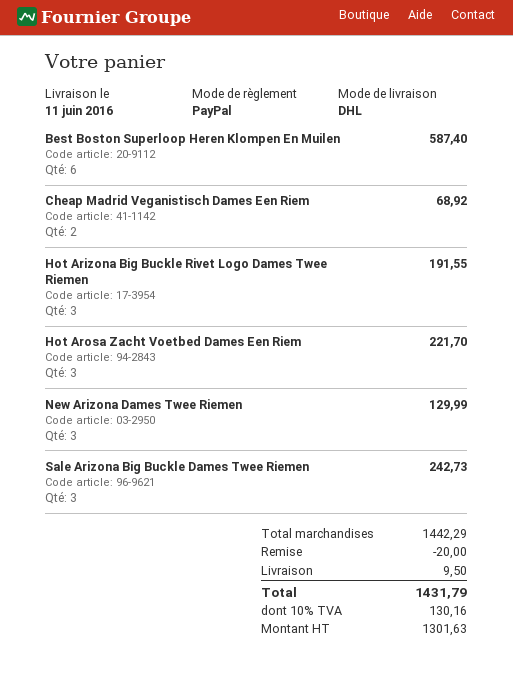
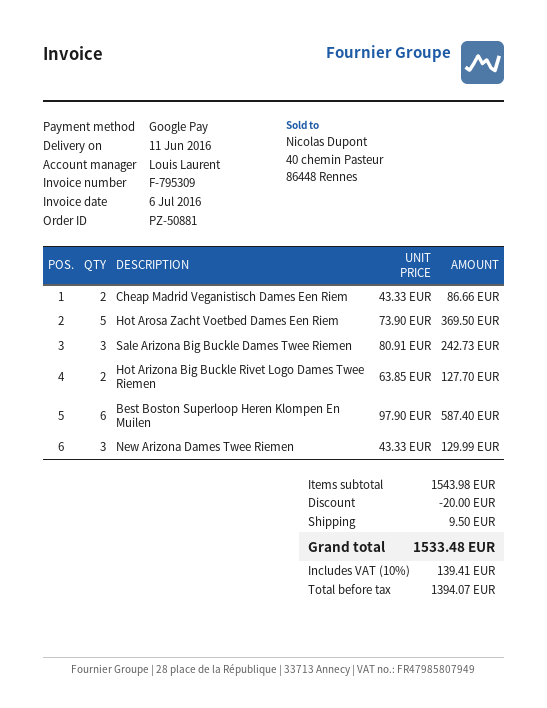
payment method: PayPal -> Google Pay
Cheap Madrid Veganistisch Dames Een Riem: 2 for 68.92 -> 2 for 86.66
Hot Arizona Big Buckle Rivet Logo Dames Twee Riemen: 3 for 191.55 -> 2 for 127.70
Hot Arosa Zacht Voetbed Dames Een Riem: 3 for 221.70 -> 5 for 369.50
subtotal: 1442.29 -> 1543.98
net: 1301.63 -> 1394.07
tax: 10% = 130.16 -> 10% = 139.41
total: 1431.79 -> 1533.48

